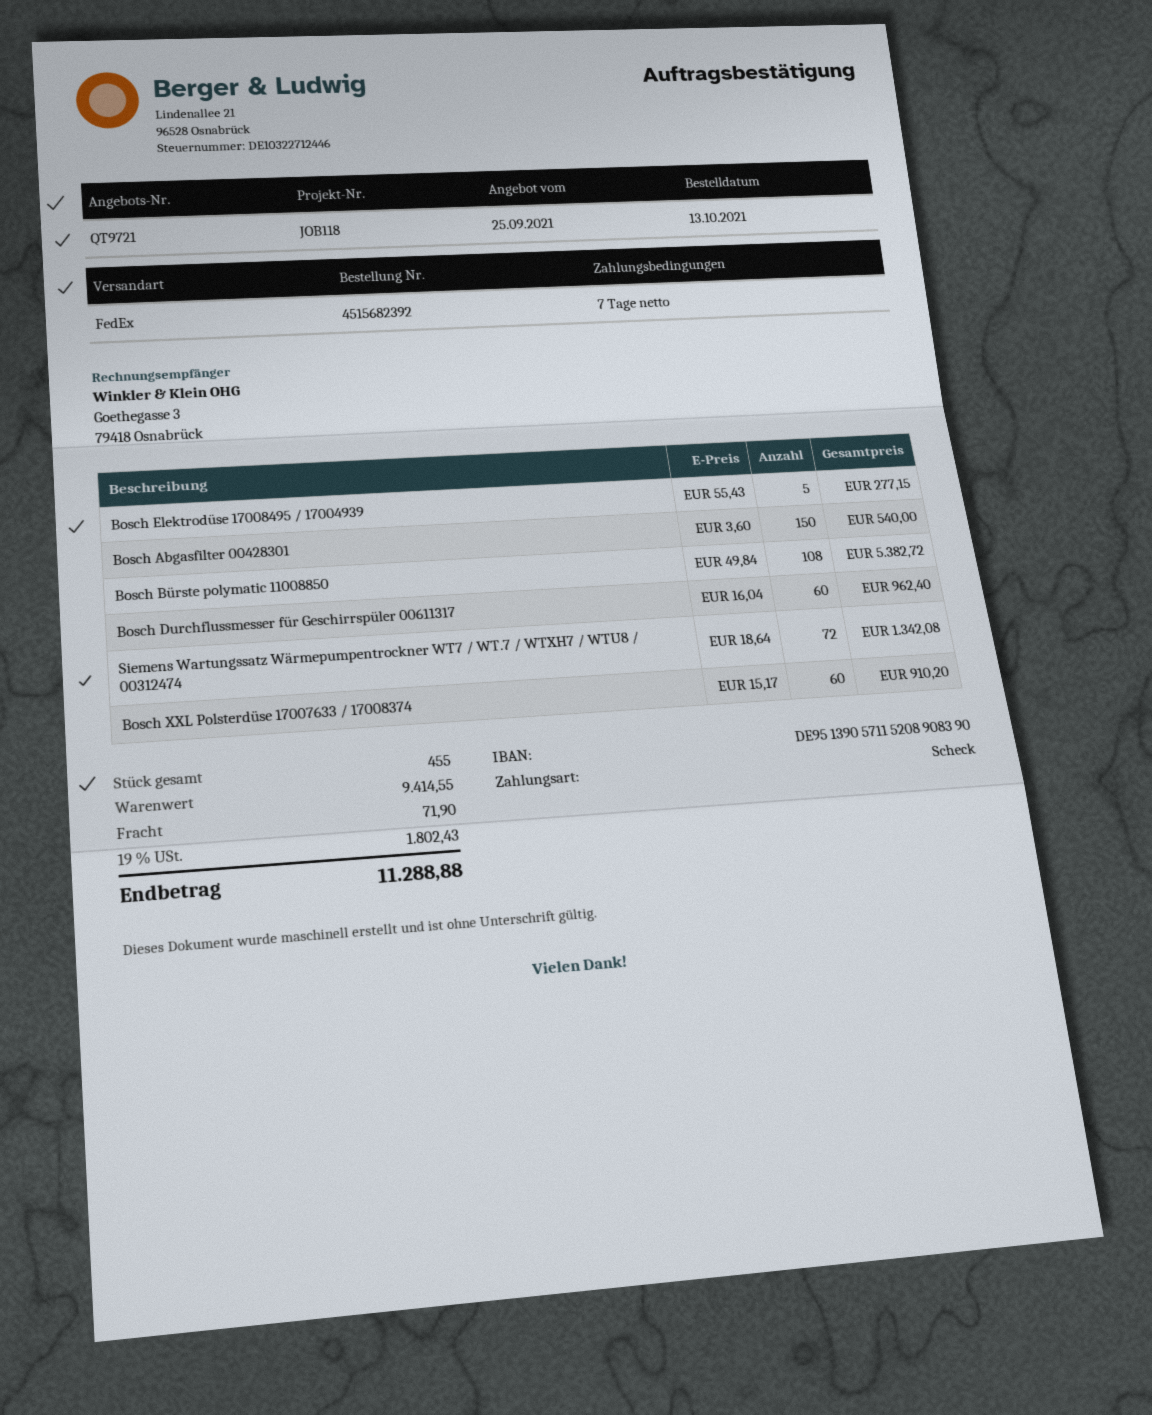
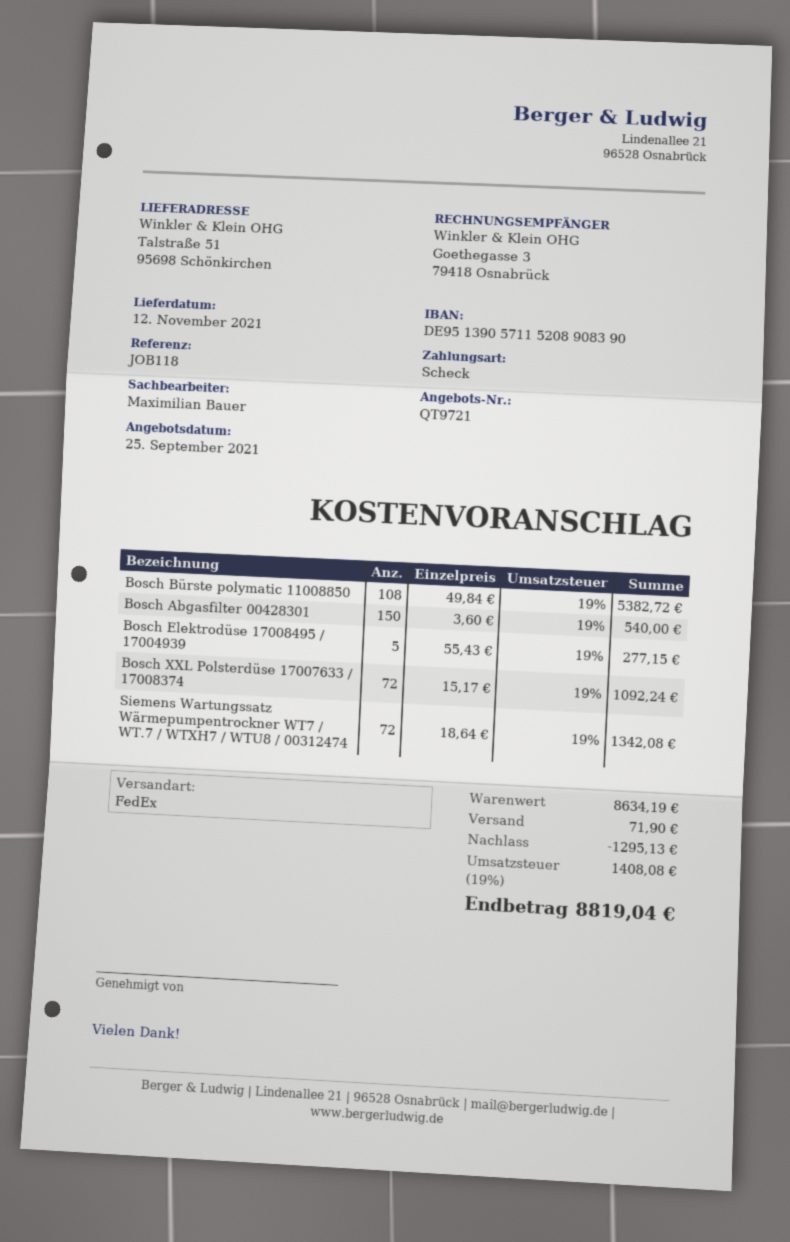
Bosch Durchflussmesser für Geschirrspüler 00611317: 60 x 16.04 = 962.40 -> none
Bosch XXL Polsterdüse 17007633 / 17008374: 60 x 15.17 = 910.20 -> 72 x 15.17 = 1092.24
subtotal: 9414.55 -> 8634.19
discount: none -> 1295.13
tax: 19% = 1802.43 -> 19% = 1408.08
total: 11288.88 -> 8819.04

